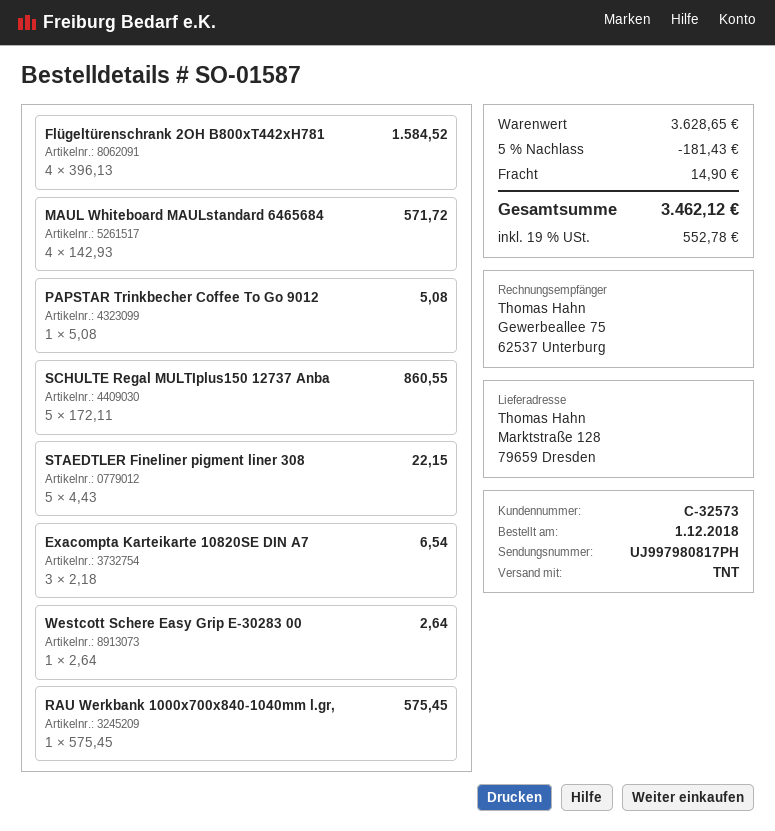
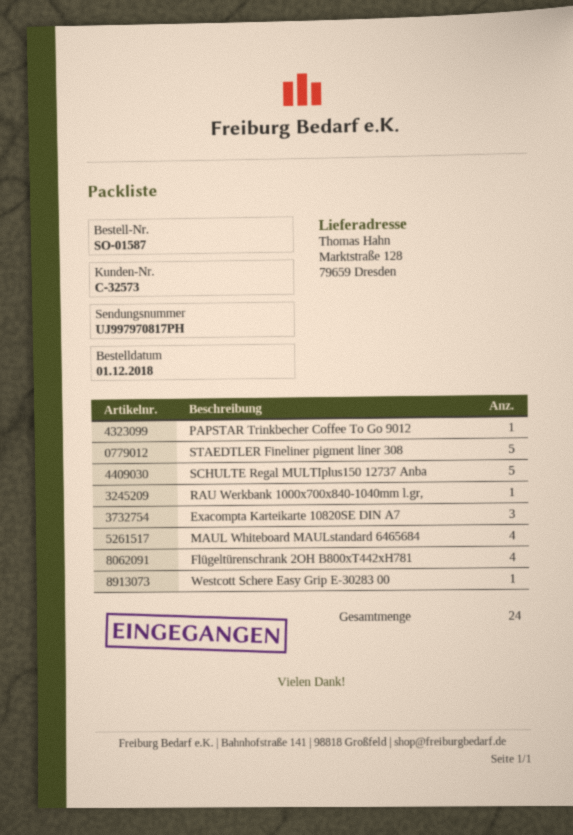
tracking number: UJ997980817PH -> UJ997970817PH

